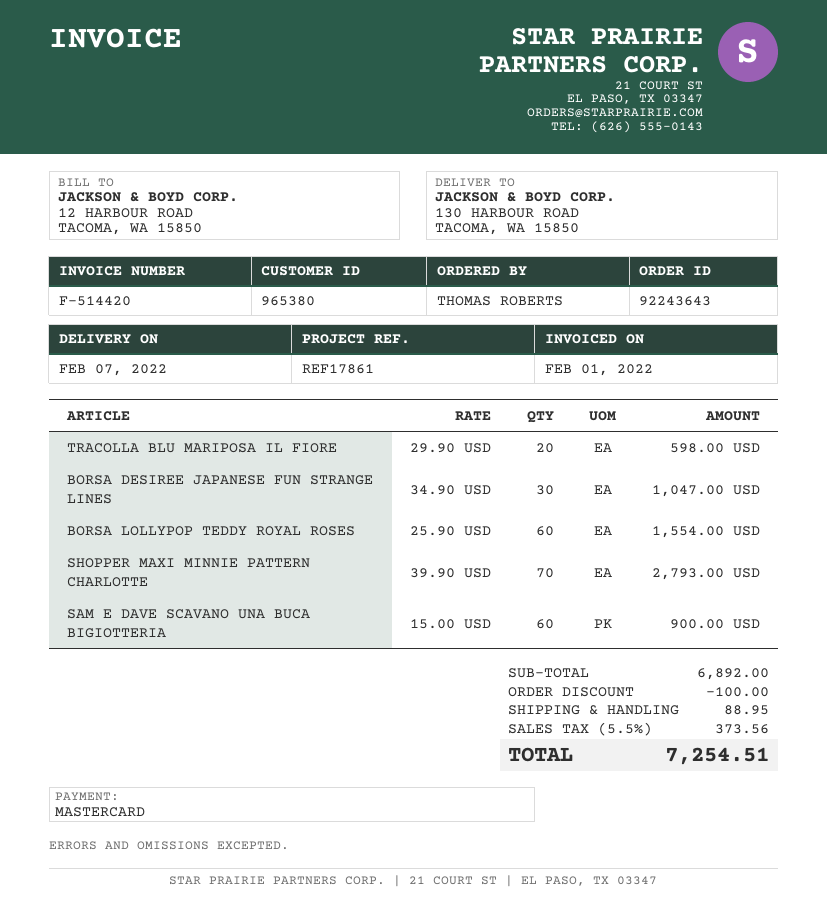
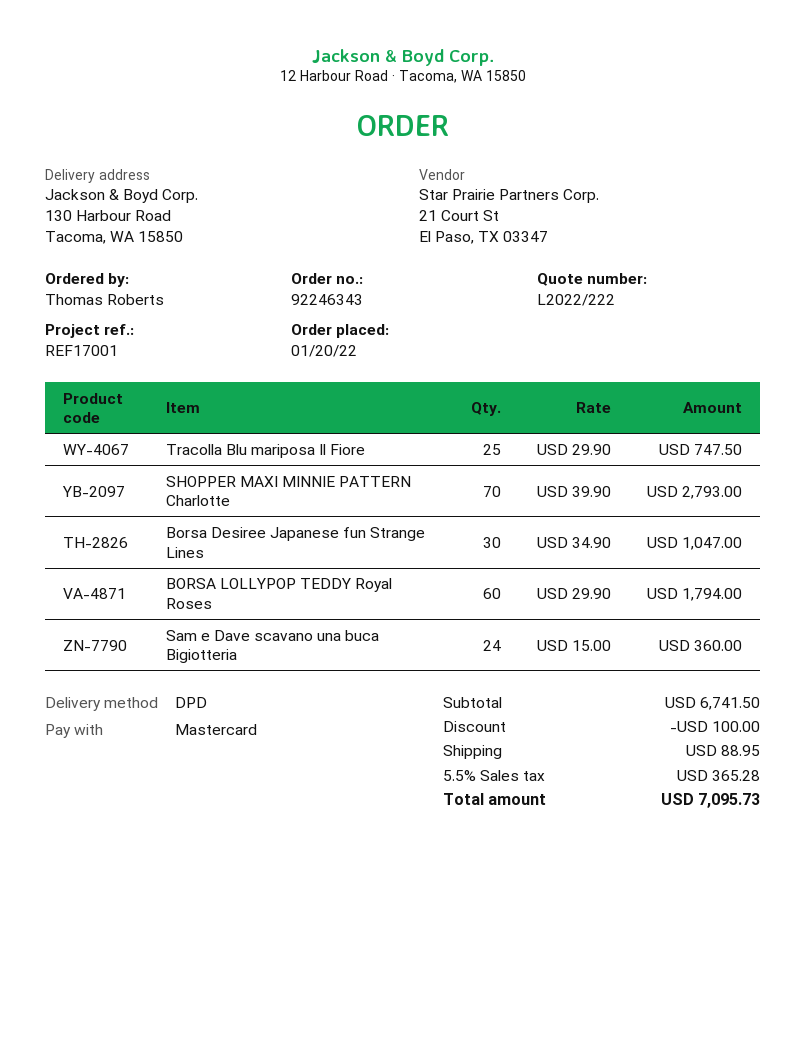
order number: 92243643 -> 92246343
reference: REF17861 -> REF17001
TRACOLLA BLU MARIPOSA IL FIORE: 20 x 29.90 = 598.00 -> 25 x 29.90 = 747.50
BORSA LOLLYPOP TEDDY ROYAL ROSES: 60 x 25.90 = 1554.00 -> 60 x 29.90 = 1794.00
SAM E DAVE SCAVANO UNA BUCA BIGIOTTERIA: 60 x 15.00 = 900.00 -> 24 x 15.00 = 360.00
subtotal: 6892.00 -> 6741.50
tax: 5.5% = 373.56 -> 5.5% = 365.28
total: 7254.51 -> 7095.73

